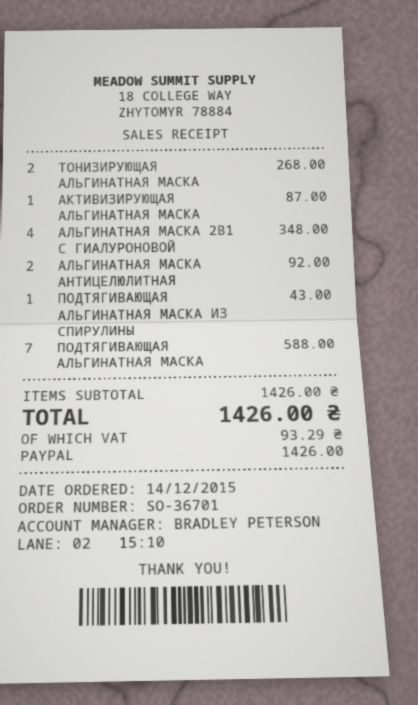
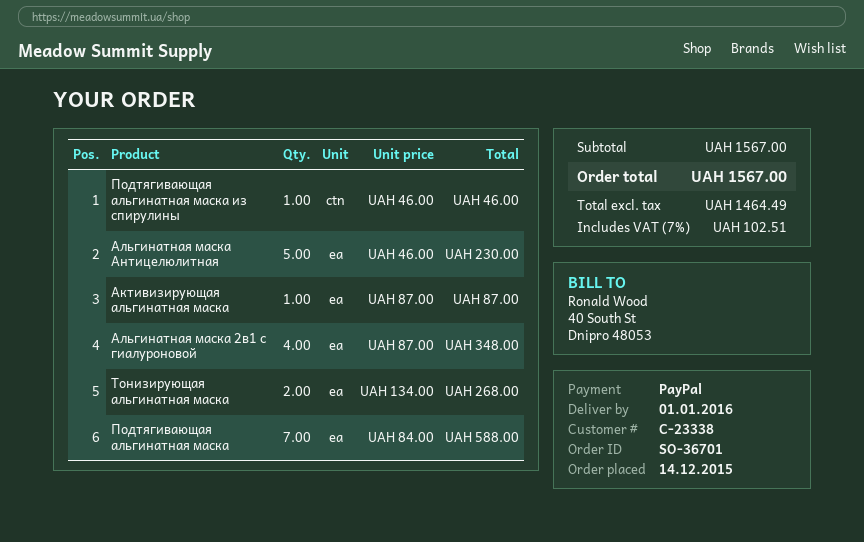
АЛЬГИНАТНАЯ МАСКА АНТИЦЕЛЮЛИТНАЯ: 2 for 92.00 -> 5 for 230.00
ПОДТЯГИВАЮЩАЯ АЛЬГИНАТНАЯ МАСКА ИЗ СПИРУЛИНЫ: 1 for 43.00 -> 1 for 46.00
subtotal: 1426.00 -> 1567.00
tax: 93.29 -> 102.51
total: 1426.00 -> 1567.00

